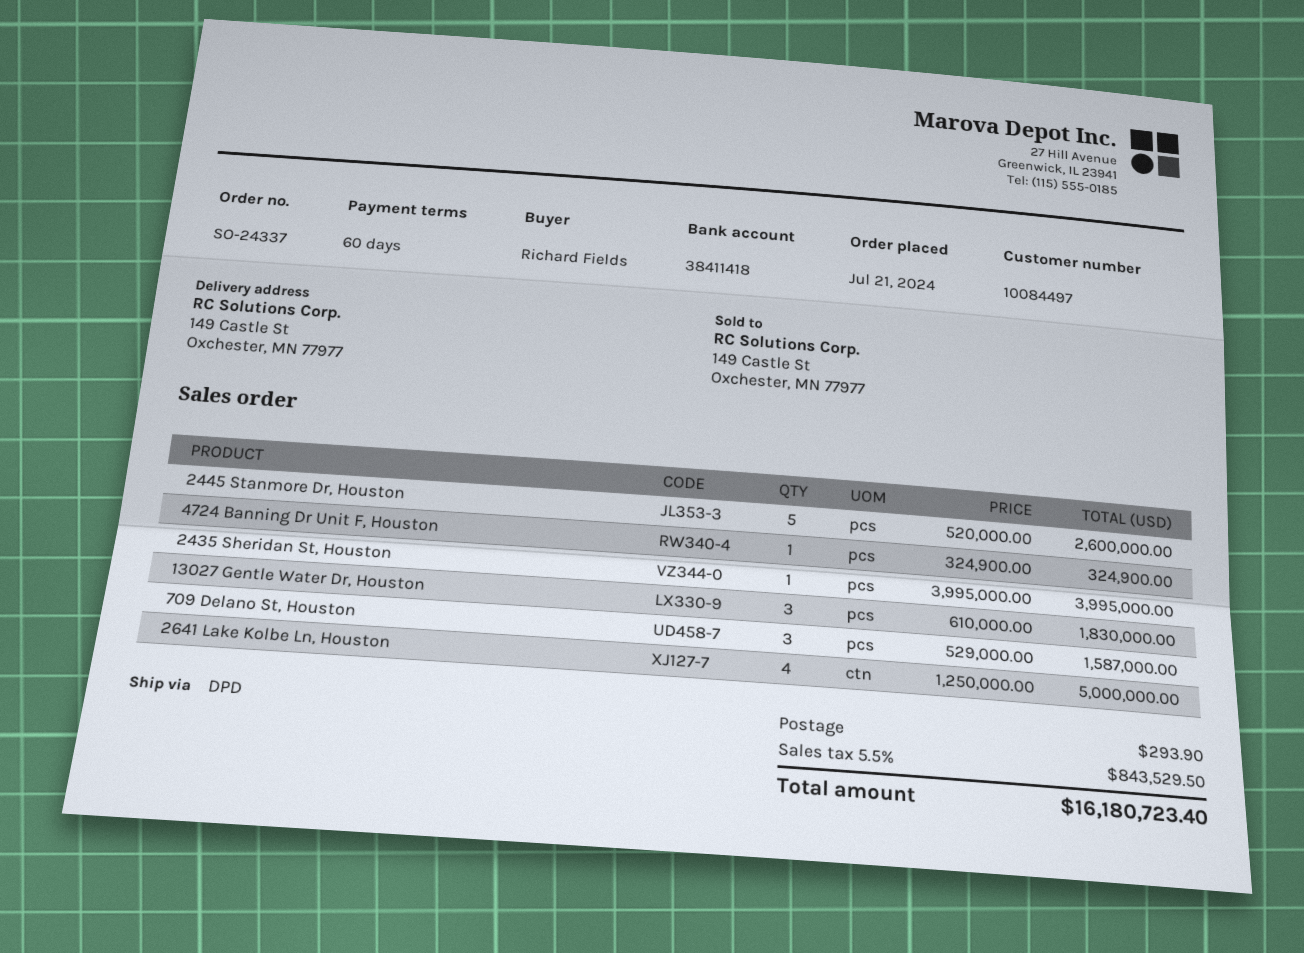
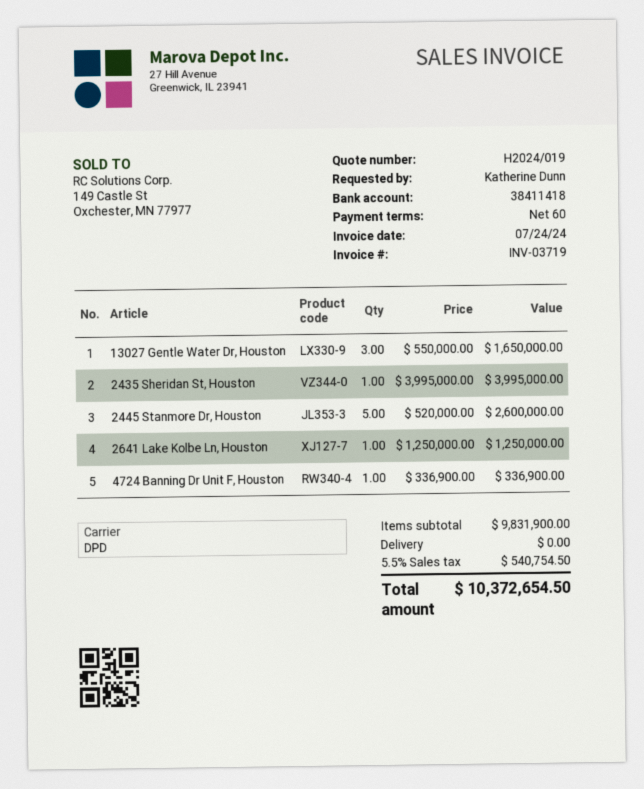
ordered by: Richard Fields -> Katherine Dunn
4724 Banning Dr Unit F, Houston: 1 x 324900.00 = 324900.00 -> 1 x 336900.00 = 336900.00
13027 Gentle Water Dr, Houston: 3 x 610000.00 = 1830000.00 -> 3 x 550000.00 = 1650000.00
709 Delano St, Houston: 3 x 529000.00 = 1587000.00 -> none
2641 Lake Kolbe Ln, Houston: 4 x 1250000.00 = 5000000.00 -> 1 x 1250000.00 = 1250000.00
shipping: 293.90 -> 0.00
tax: 5.5% = 843529.50 -> 5.5% = 540754.50
total: 16180723.40 -> 10372654.50

